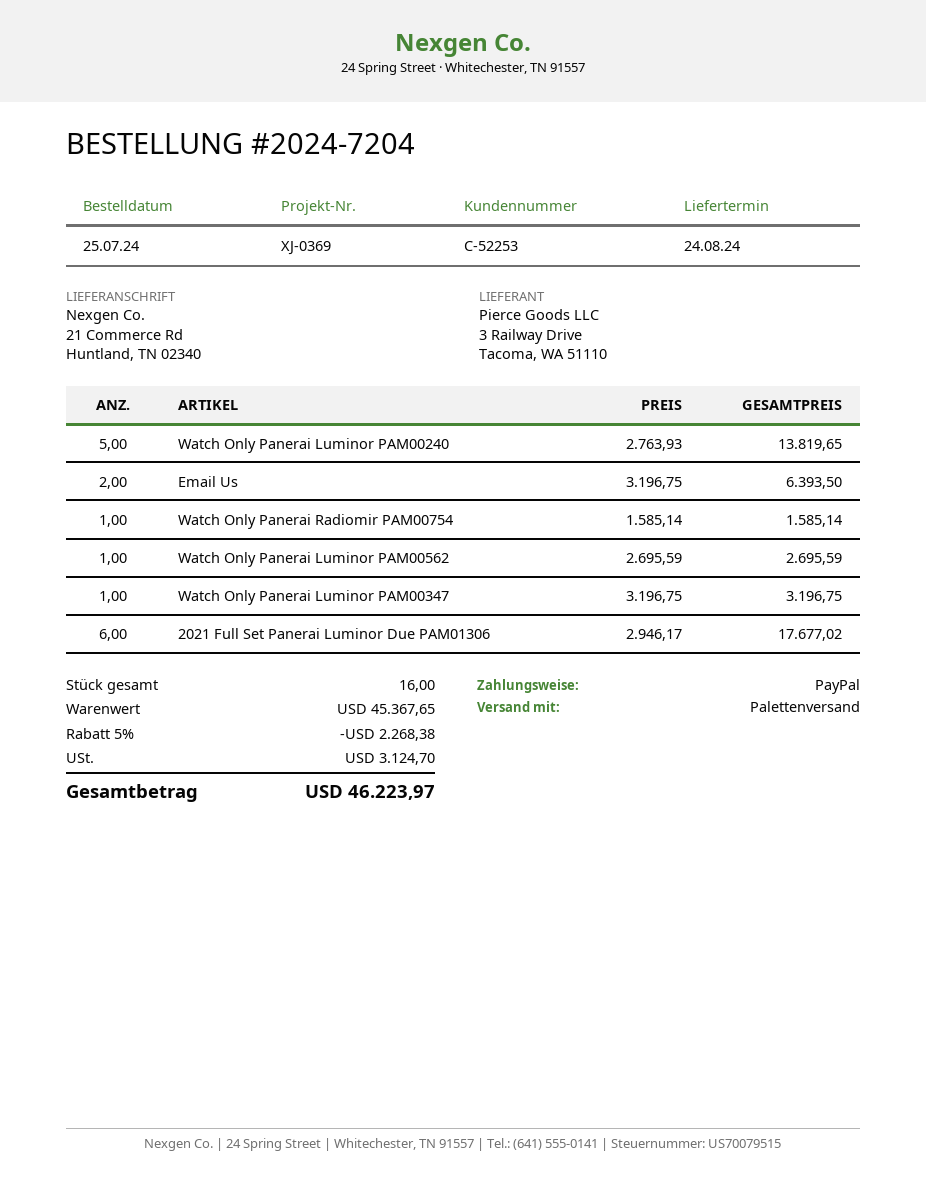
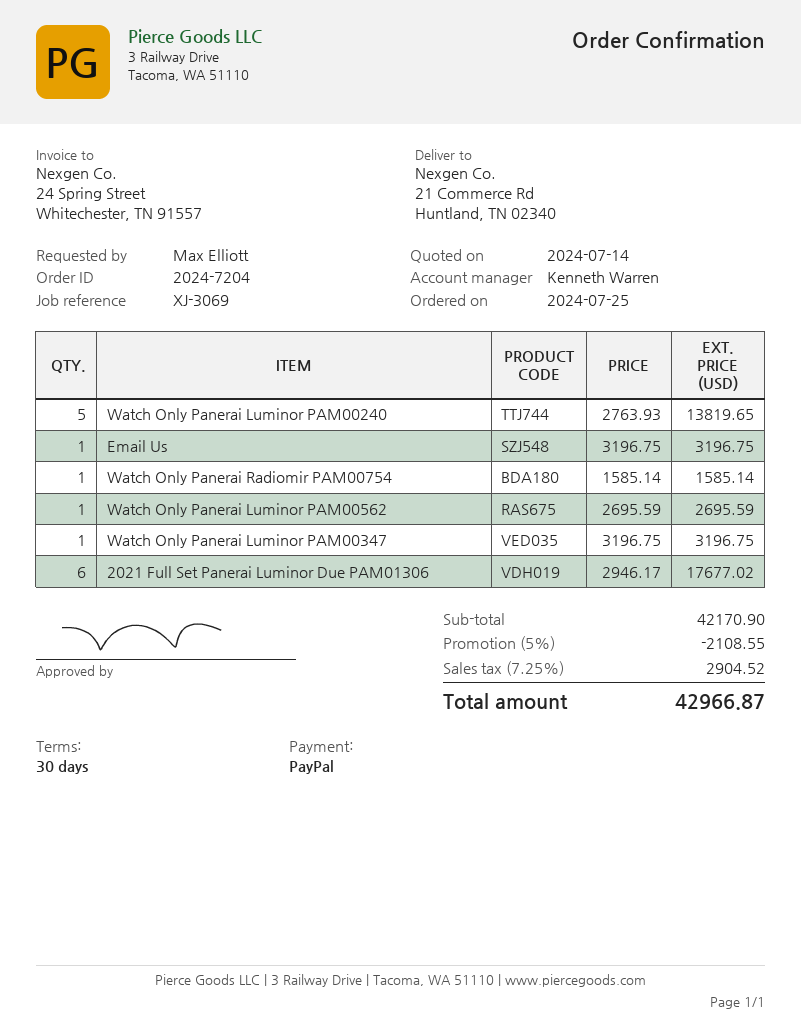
reference: XJ-0369 -> XJ-3069
Email Us: 2 x 3196.75 = 6393.50 -> 1 x 3196.75 = 3196.75
subtotal: 45367.65 -> 42170.90
discount: 5% = 2268.38 -> 5% = 2108.55
tax: 3124.70 -> 2904.52
total: 46223.97 -> 42966.87

